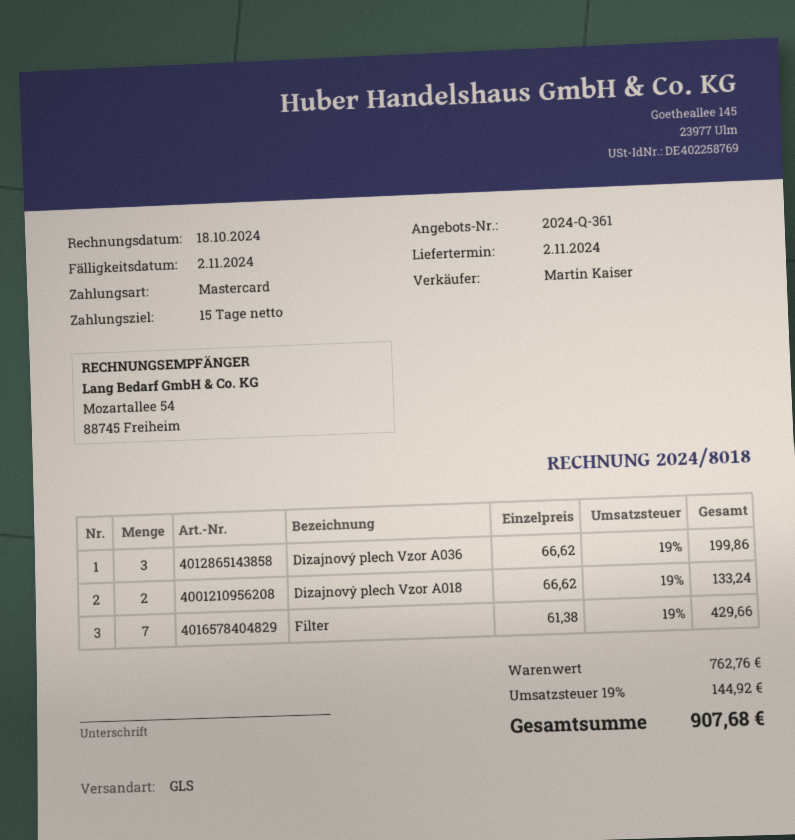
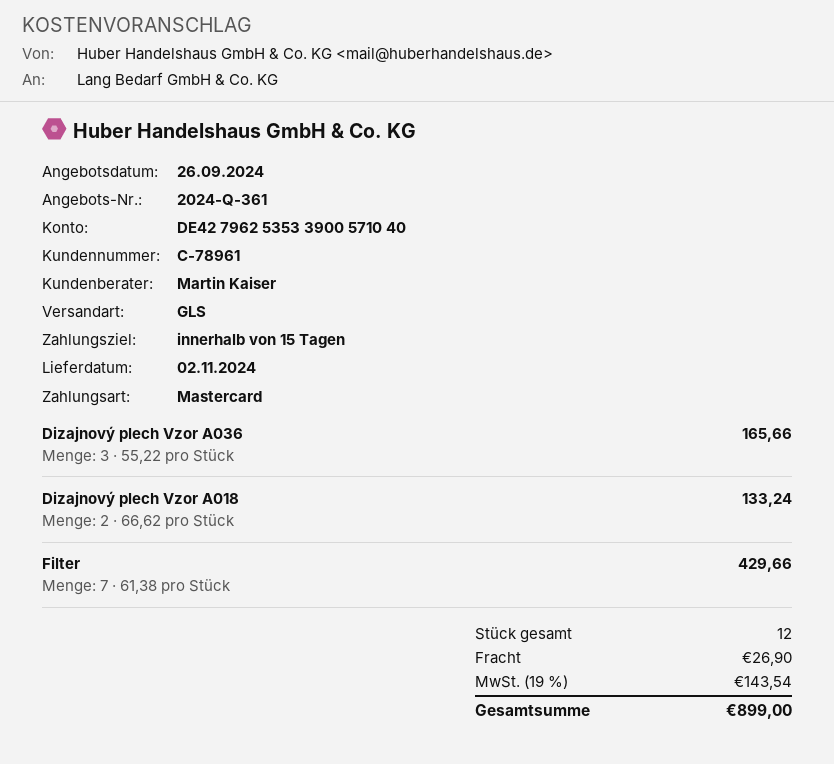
Dizajnový plech Vzor A036: 3 x 66.62 = 199.86 -> 3 x 55.22 = 165.66
shipping: none -> 26.90
tax: 19% = 144.92 -> 19% = 143.54
total: 907.68 -> 899.00

